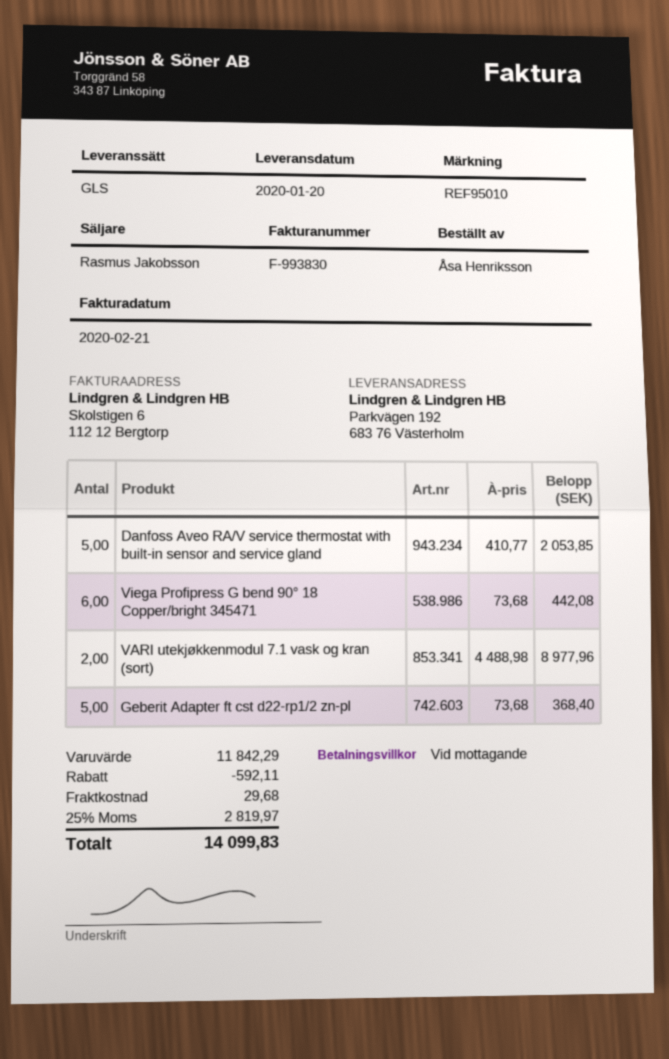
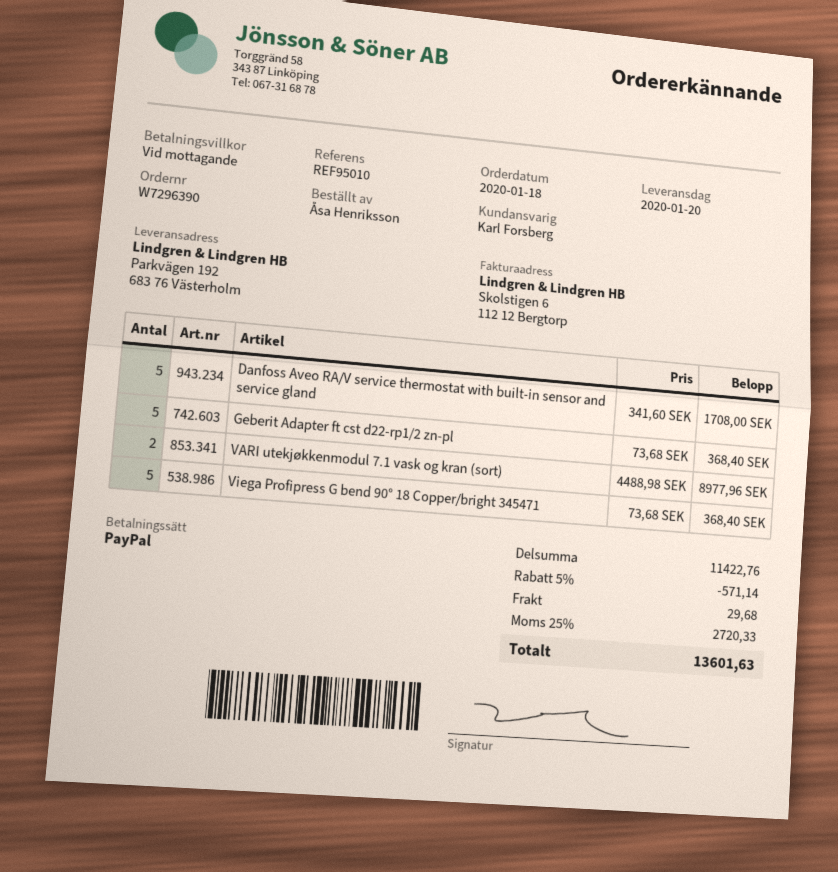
sales rep: Rasmus Jakobsson -> Karl Forsberg
Danfoss Aveo RA/V service thermostat with built-in sensor and service gland: 5 x 410.77 = 2053.85 -> 5 x 341.60 = 1708.00
Viega Profipress G bend 90° 18 Copper/bright 345471: 6 x 73.68 = 442.08 -> 5 x 73.68 = 368.40
subtotal: 11842.29 -> 11422.76
discount: 592.11 -> 571.14
tax: 25% = 2819.97 -> 25% = 2720.33
total: 14099.83 -> 13601.63

